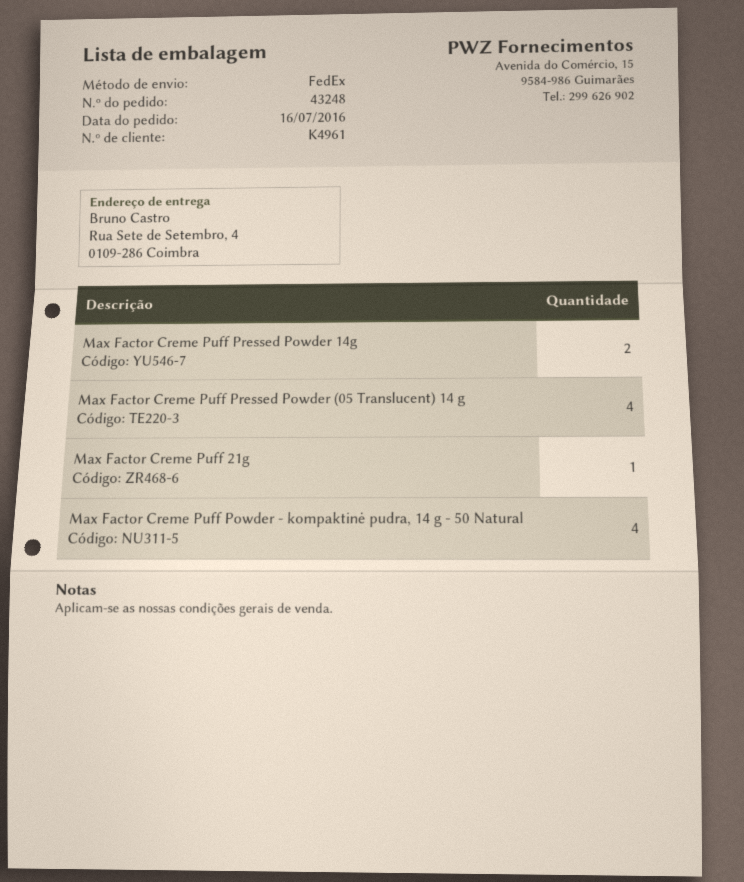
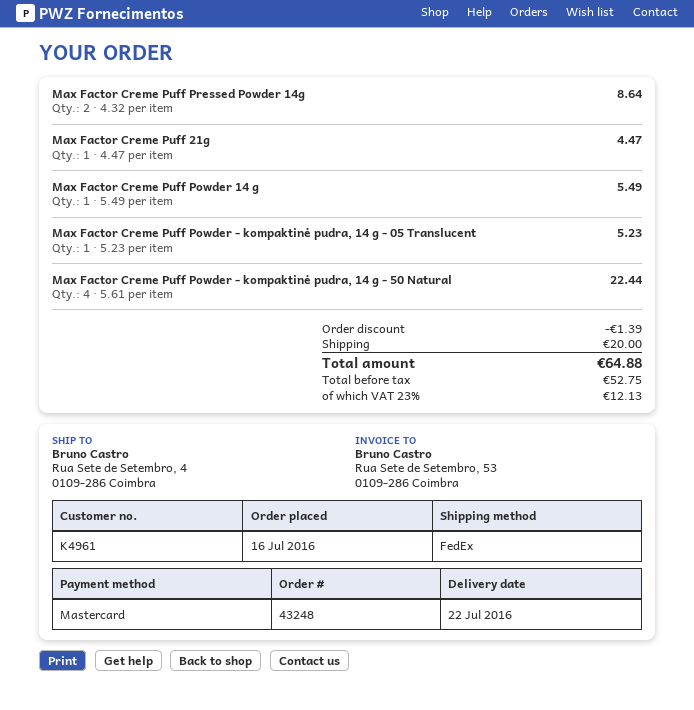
Max Factor Creme Puff Pressed Powder (05 Translucent) 14 g: 4 -> none
Max Factor Creme Puff Powder 14 g: none -> 1
Max Factor Creme Puff Powder - kompaktinė pudra, 14 g - 05 Translucent: none -> 1

